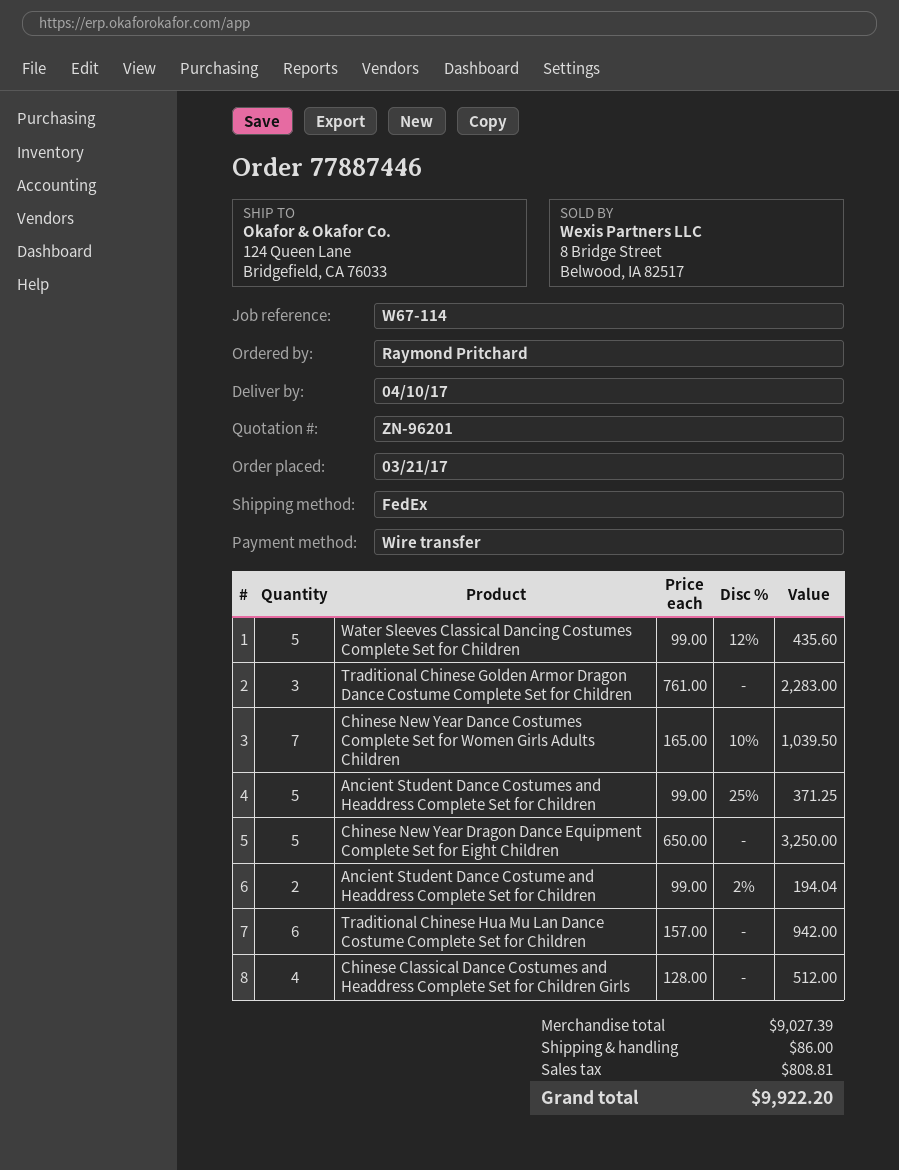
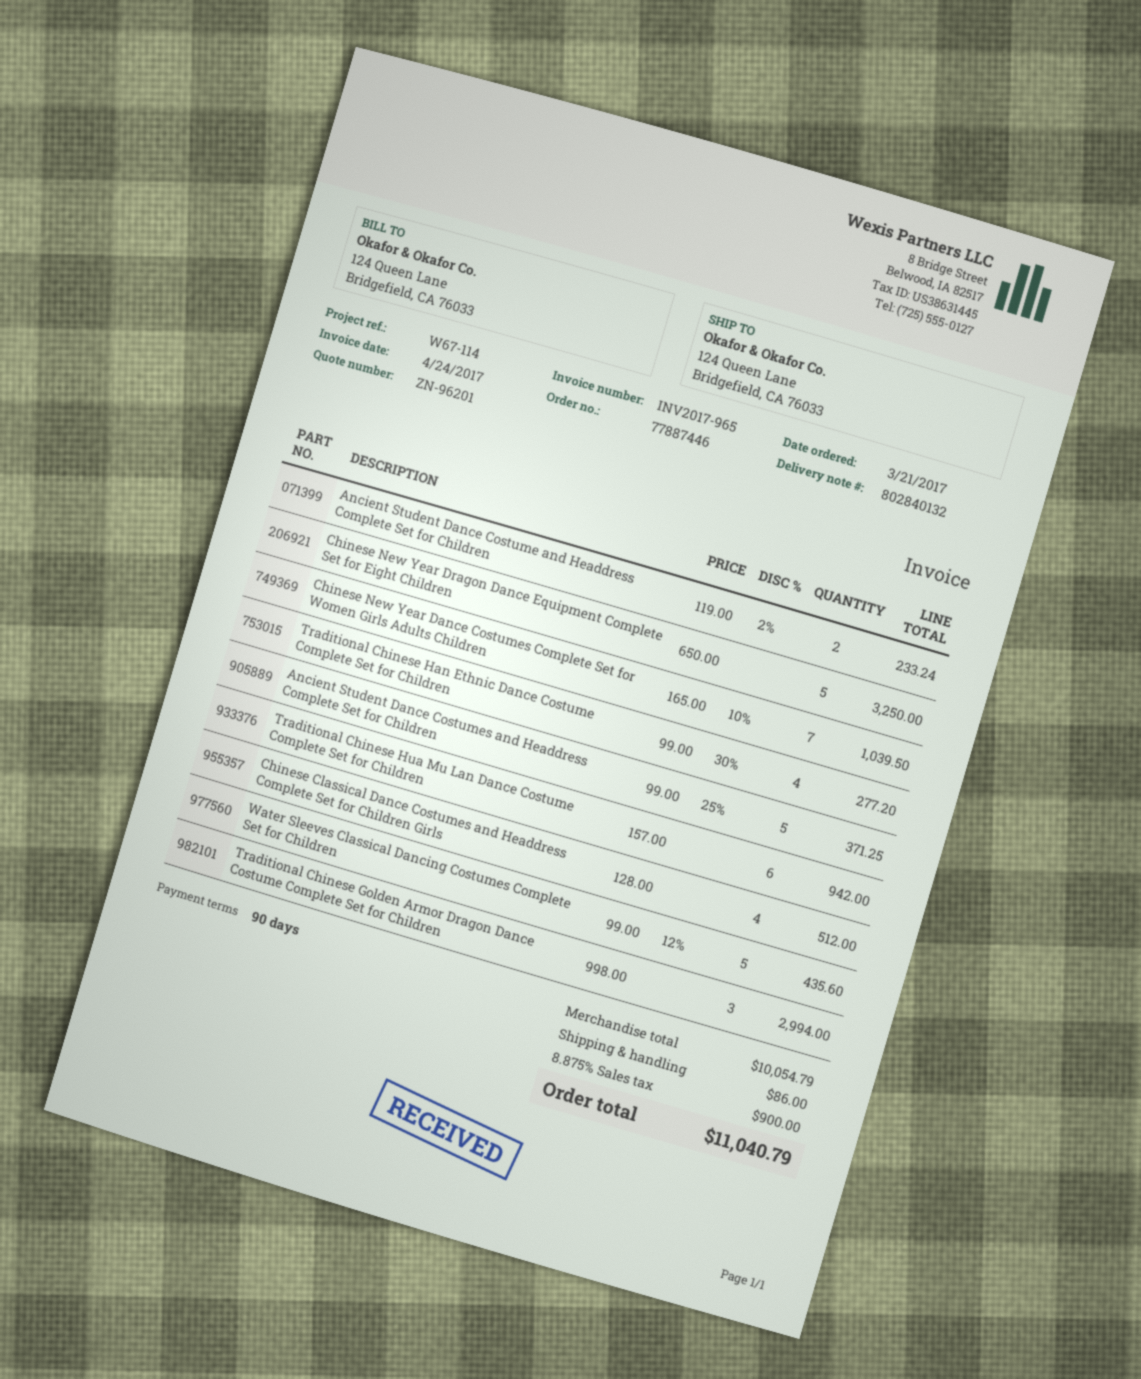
Traditional Chinese Golden Armor Dragon Dance Costume Complete Set for Children: 3 x 761.00 = 2283.00 -> 3 x 998.00 = 2994.00
Ancient Student Dance Costume and Headdress Complete Set for Children: 2 x 99.00 - 2% = 194.04 -> 2 x 119.00 - 2% = 233.24
Traditional Chinese Han Ethnic Dance Costume Complete Set for Children: none -> 4 x 99.00 - 30% = 277.20
subtotal: 9027.39 -> 10054.79
tax: 808.81 -> 900.00
total: 9922.20 -> 11040.79

